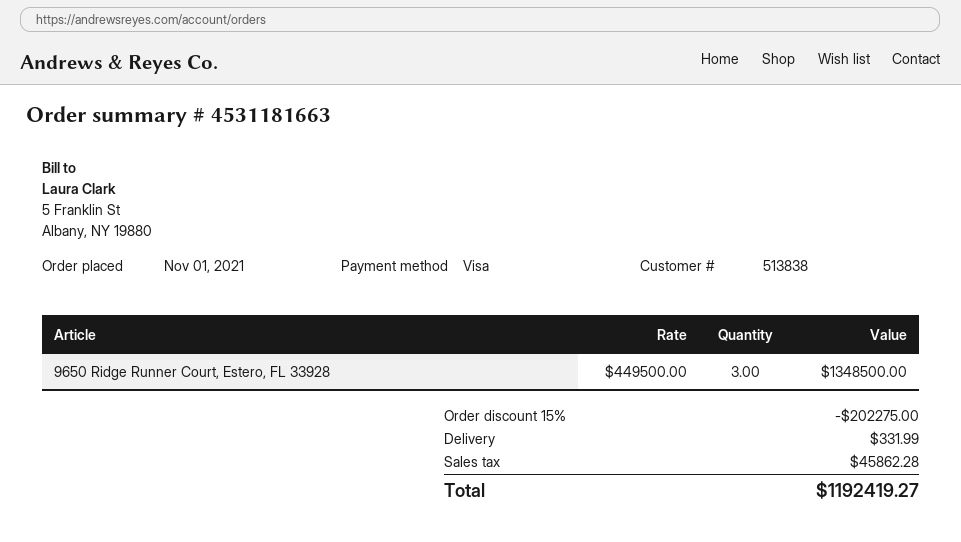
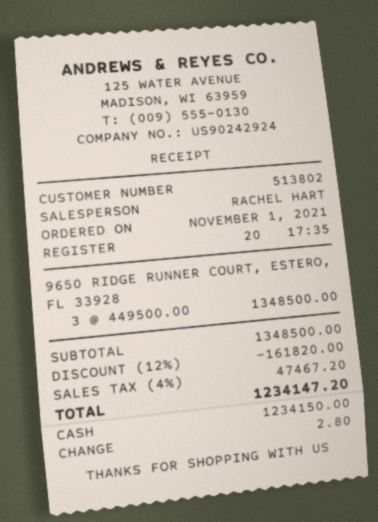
customer number: 513838 -> 513802
payment method: Visa -> cash
discount: 15% = 202275.00 -> 12% = 161820.00
shipping: 331.99 -> none
tax: 45862.28 -> 47467.20
total: 1192419.27 -> 1234147.20

